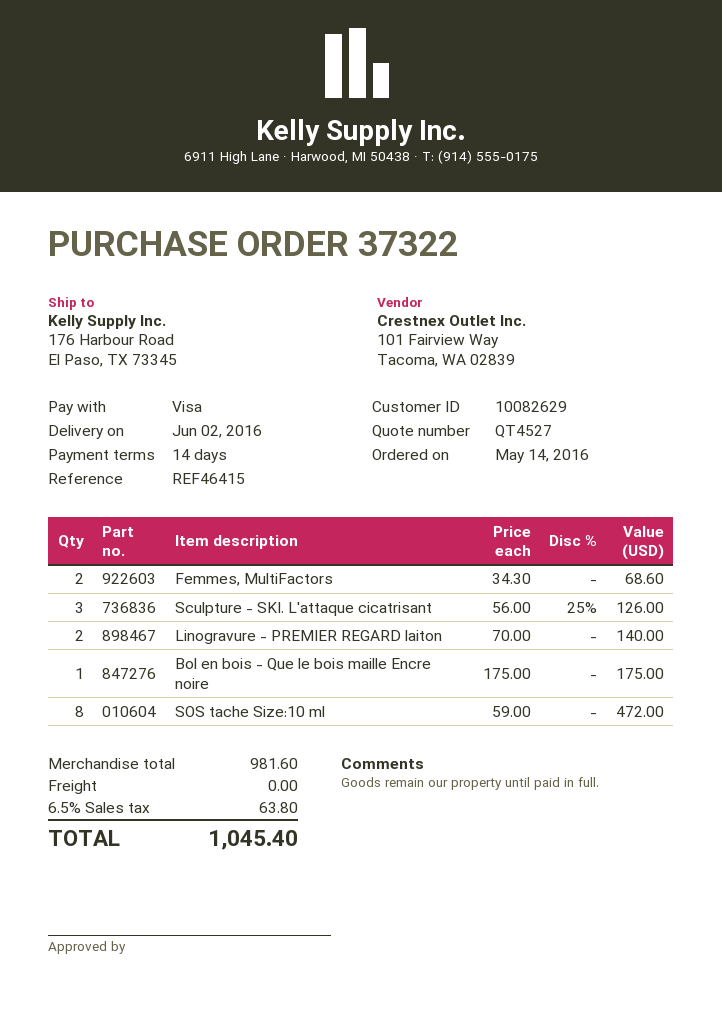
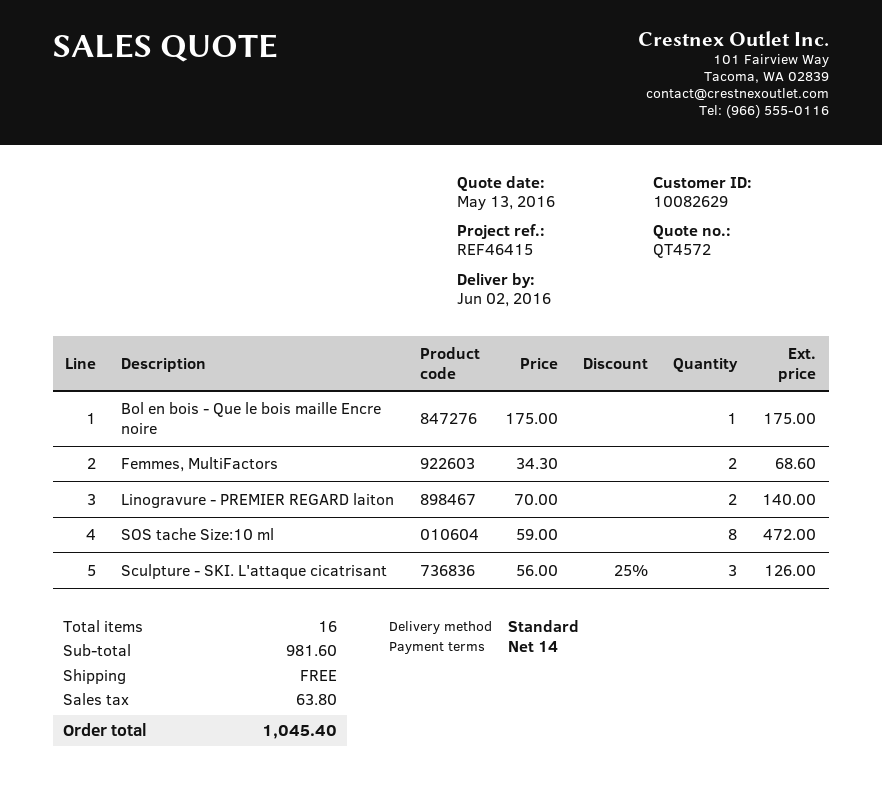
quote number: QT4527 -> QT4572

